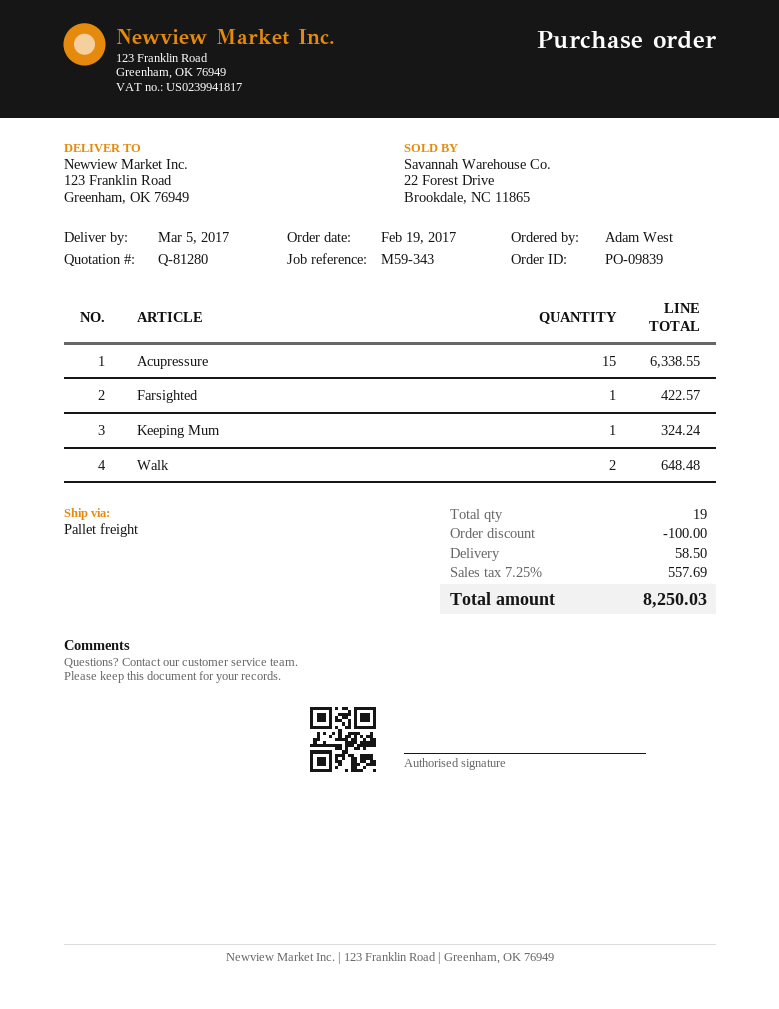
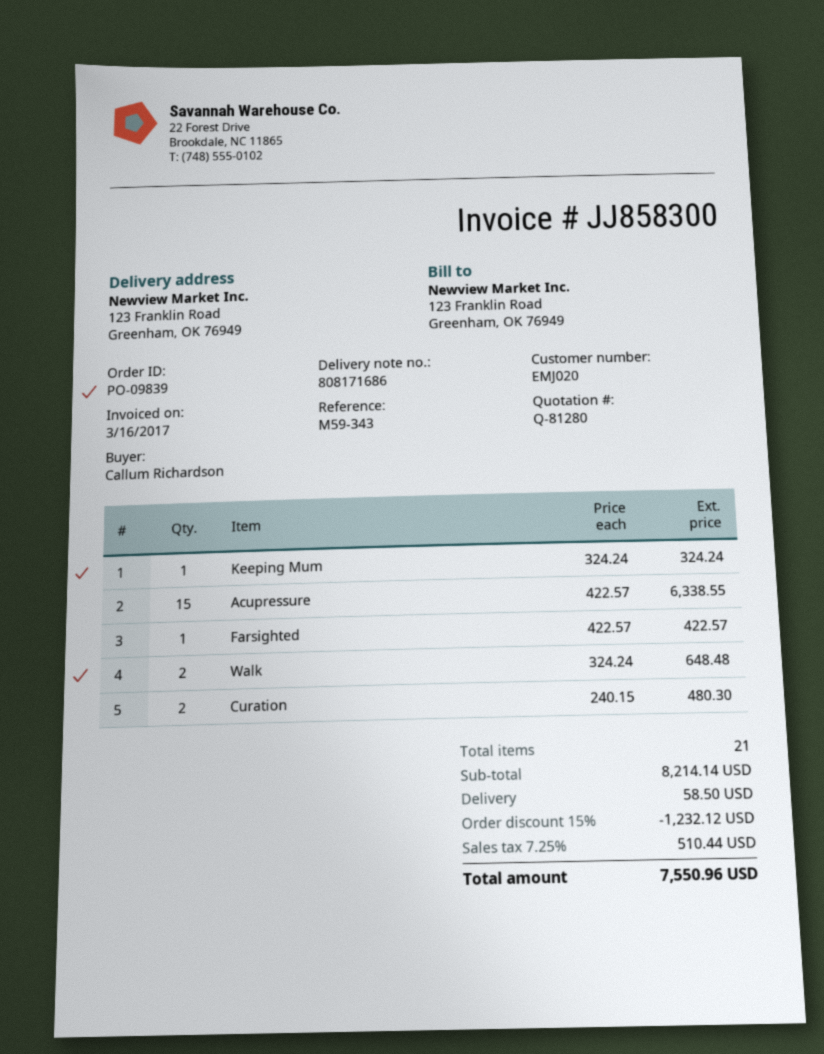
ordered by: Adam West -> Callum Richardson
Curation: none -> 2 for 480.30
total quantity: 19 -> 21
discount: 100.00 -> 1232.12
tax: 7.25% = 557.69 -> 7.25% = 510.44
total: 8250.03 -> 7550.96

